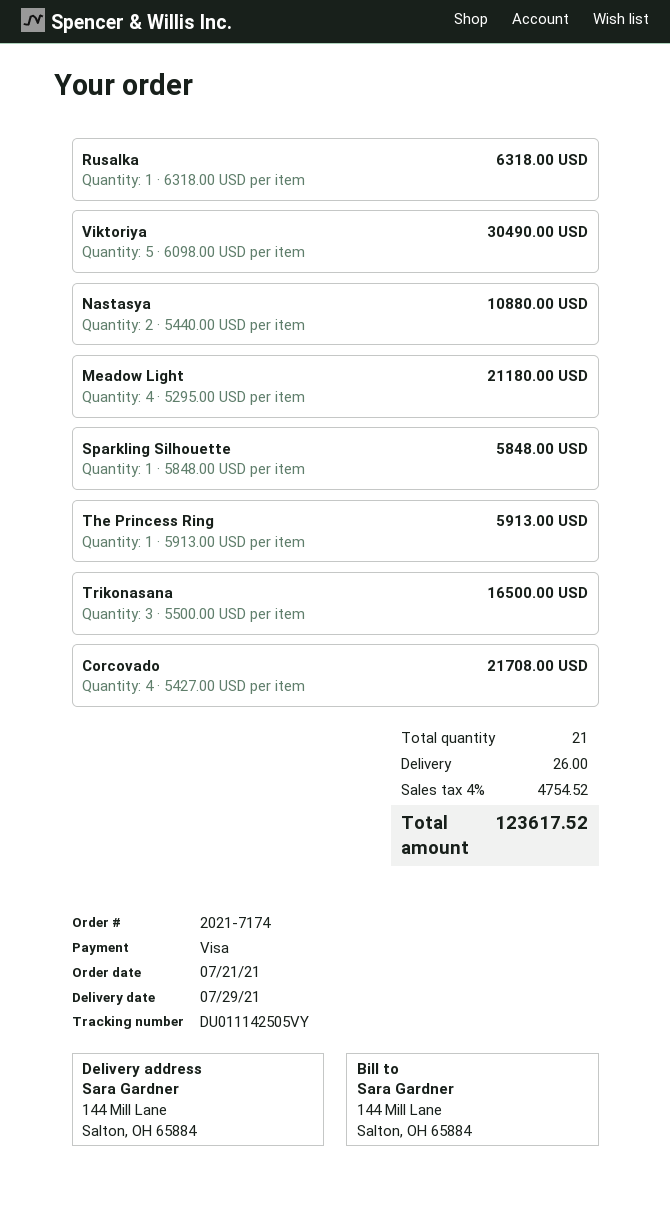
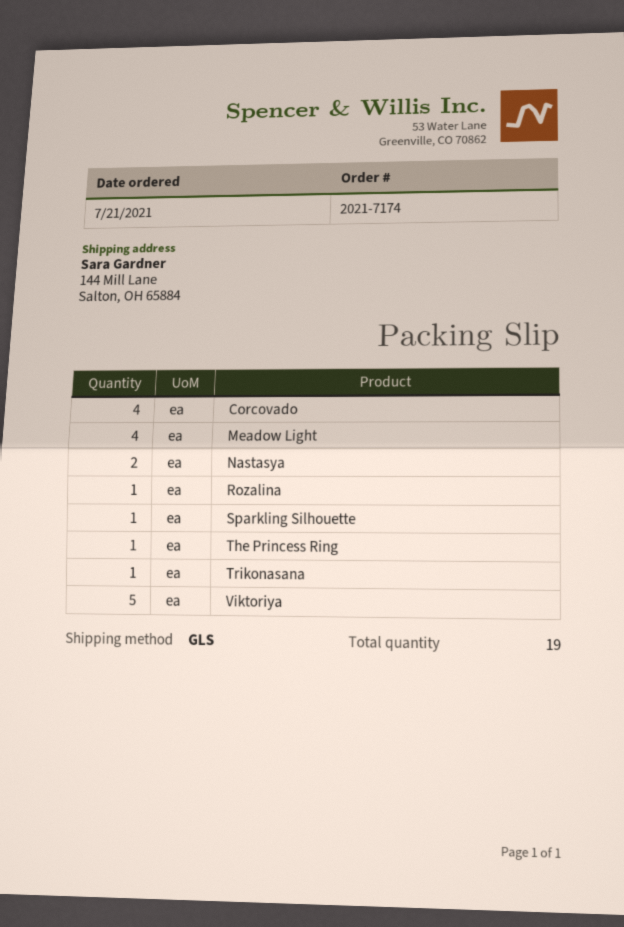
Rusalka: 1 -> none
Trikonasana: 3 -> 1
Rozalina: none -> 1
total quantity: 21 -> 19

